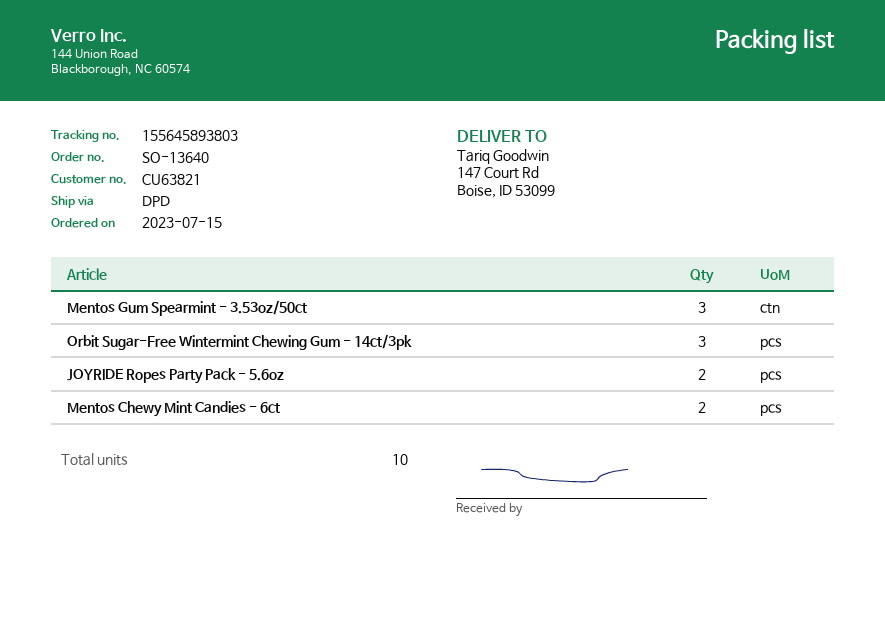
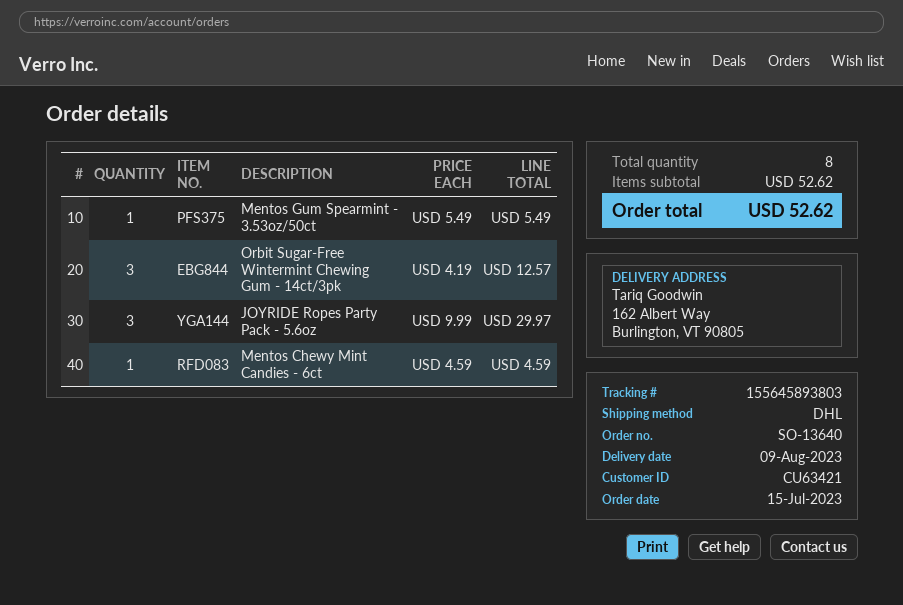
customer number: CU63821 -> CU63421
shipping method: DPD -> DHL
ship to: 147 Court Rd, Boise, ID 53099 -> 162 Albert Way, Burlington, VT 90805
Mentos Gum Spearmint - 3.53oz/50ct: 3 -> 1
JOYRIDE Ropes Party Pack - 5.6oz: 2 -> 3
Mentos Chewy Mint Candies - 6ct: 2 -> 1
total quantity: 10 -> 8

